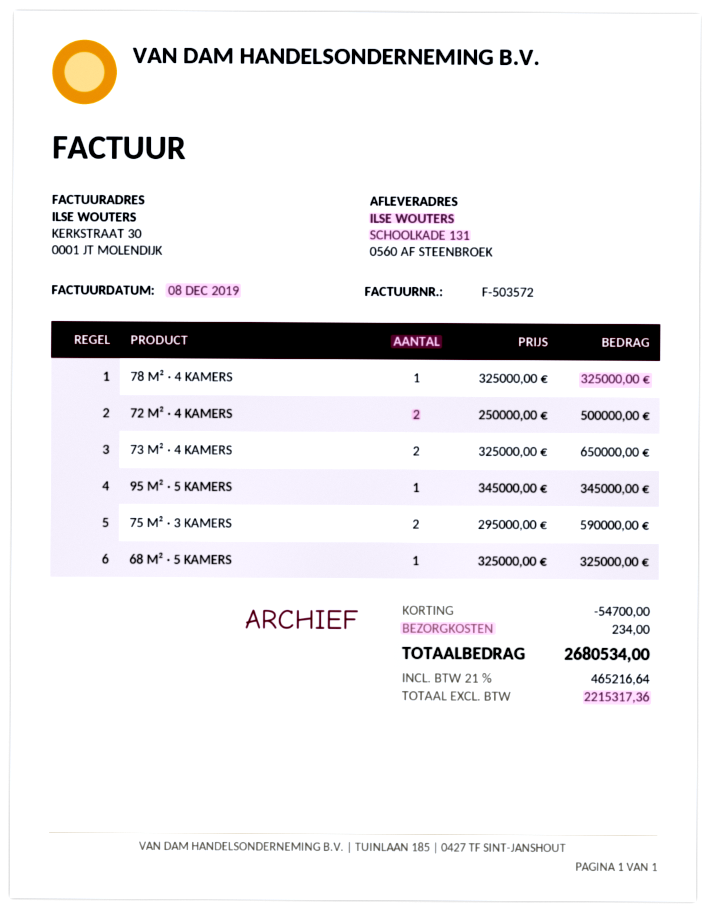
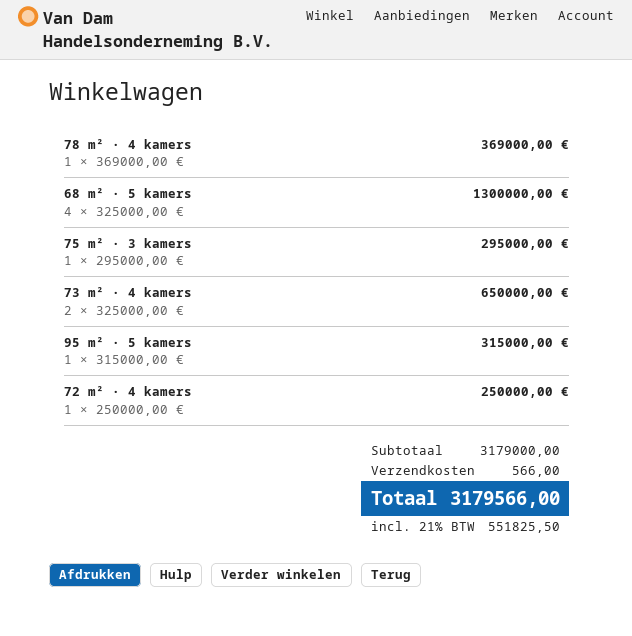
78 M² · 4 KAMERS: 1 x 325000.00 = 325000.00 -> 1 x 369000.00 = 369000.00
72 M² · 4 KAMERS: 2 x 250000.00 = 500000.00 -> 1 x 250000.00 = 250000.00
95 M² · 5 KAMERS: 1 x 345000.00 = 345000.00 -> 1 x 315000.00 = 315000.00
75 M² · 3 KAMERS: 2 x 295000.00 = 590000.00 -> 1 x 295000.00 = 295000.00
68 M² · 5 KAMERS: 1 x 325000.00 = 325000.00 -> 4 x 325000.00 = 1300000.00
discount: 54700.00 -> none
shipping: 234.00 -> 566.00
tax: 21% = 465216.64 -> 21% = 551825.50
total: 2680534.00 -> 3179566.00

